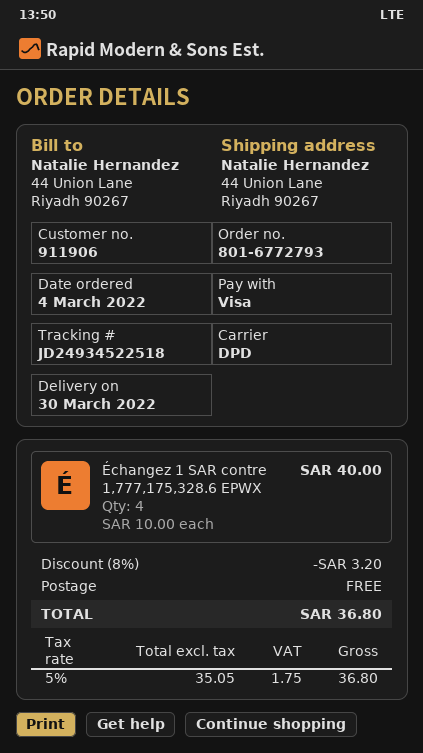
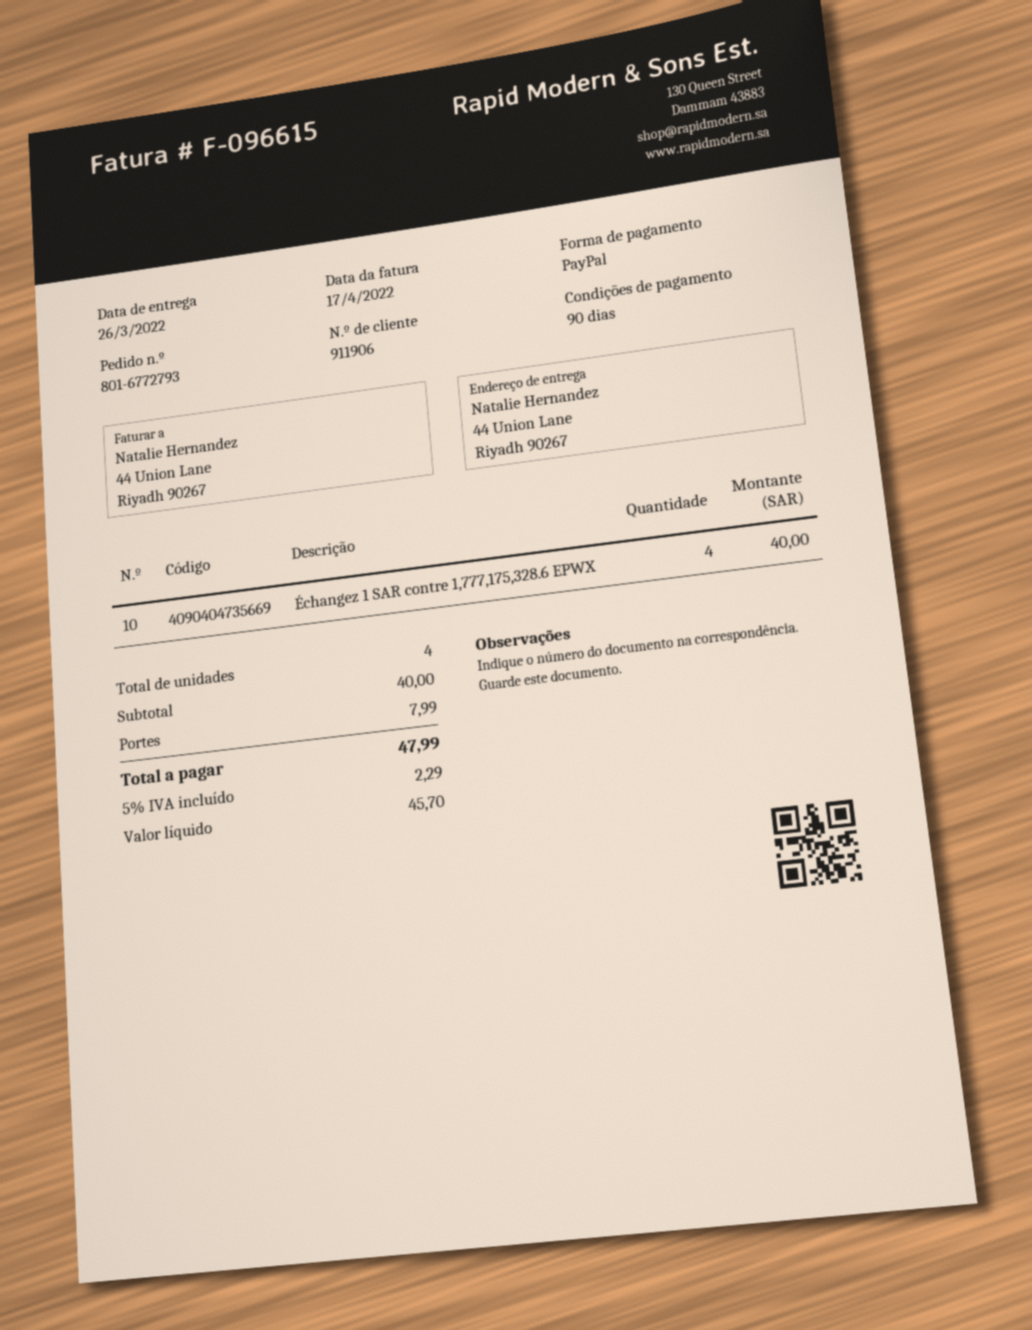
delivery date: 2022-03-30 -> 2022-03-26
payment method: Visa -> PayPal
discount: 8% = 3.20 -> none
shipping: 0.00 -> 7.99
net: 35.05 -> 45.70
tax: 5% = 1.75 -> 5% = 2.29
total: 36.80 -> 47.99

